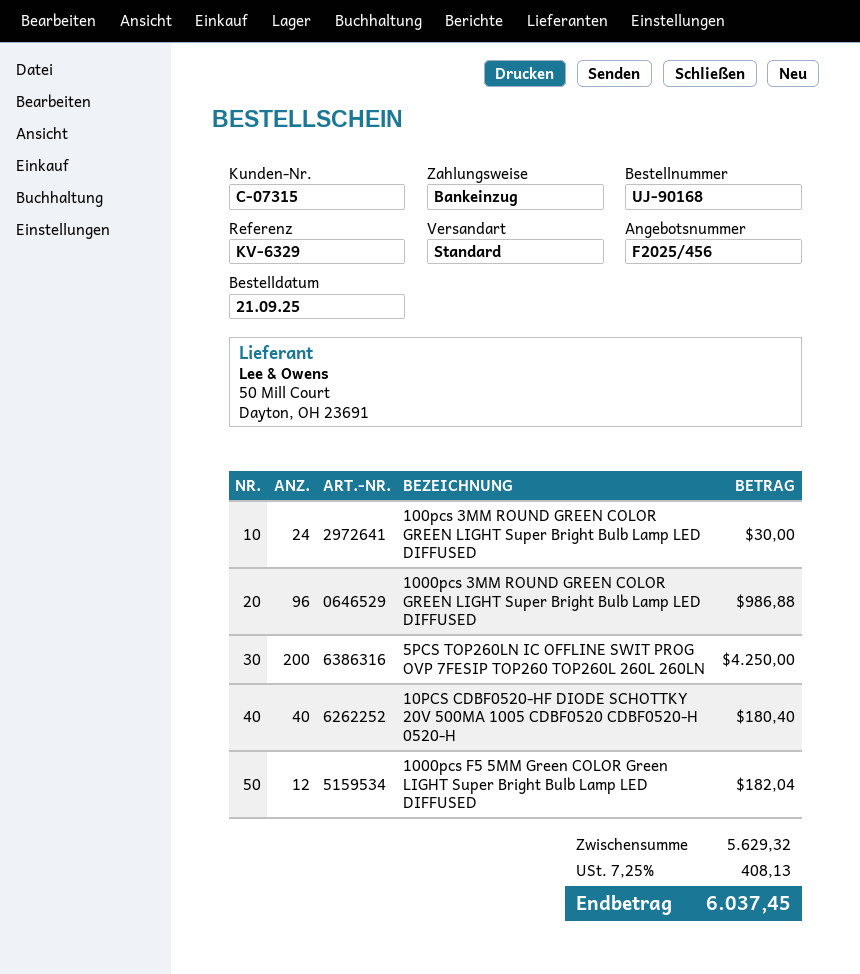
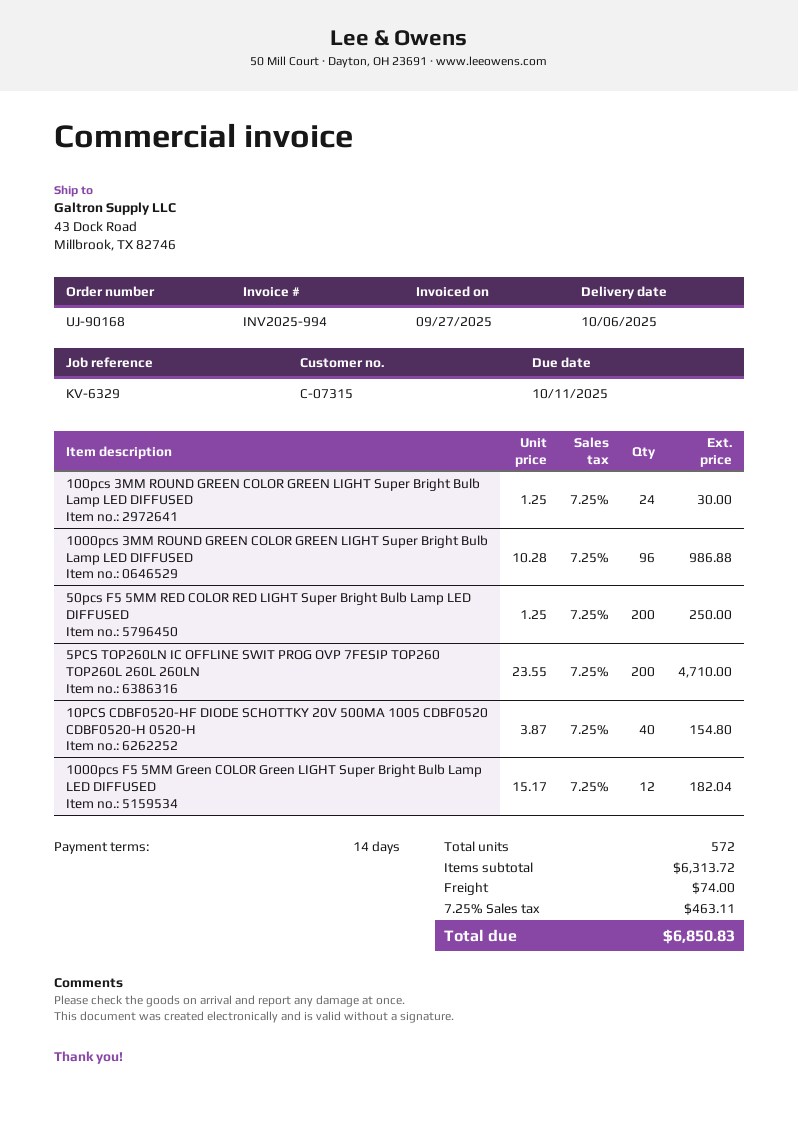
5PCS TOP260LN IC OFFLINE SWIT PROG OVP 7FESIP TOP260 TOP260L 260L 260LN: 200 for 4250.00 -> 200 for 4710.00
10PCS CDBF0520-HF DIODE SCHOTTKY 20V 500MA 1005 CDBF0520 CDBF0520-H 0520-H: 40 for 180.40 -> 40 for 154.80
50pcs F5 5MM RED COLOR RED LIGHT Super Bright Bulb Lamp LED DIFFUSED: none -> 200 for 250.00
subtotal: 5629.32 -> 6313.72
shipping: none -> 74.00
tax: 7.25% = 408.13 -> 7.25% = 463.11
total: 6037.45 -> 6850.83

